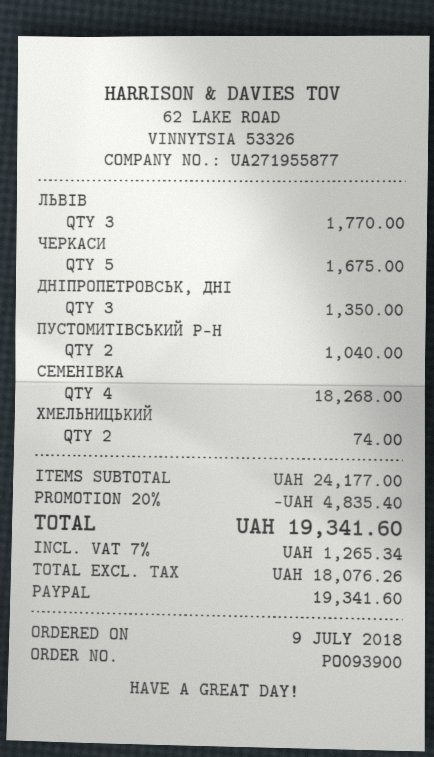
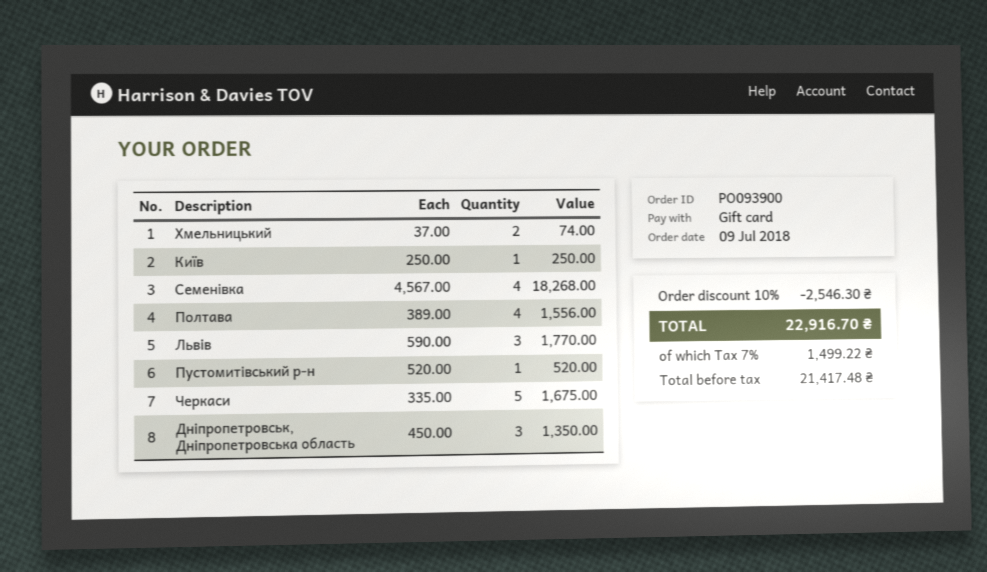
payment method: PayPal -> gift card
ПУСТОМИТІВСЬКИЙ Р-Н: 2 for 1040.00 -> 1 for 520.00
Київ: none -> 1 for 250.00
Полтава: none -> 4 for 1556.00
discount: 20% = 4835.40 -> 10% = 2546.30
net: 18076.26 -> 21417.48
tax: 7% = 1265.34 -> 7% = 1499.22
total: 19341.60 -> 22916.70

